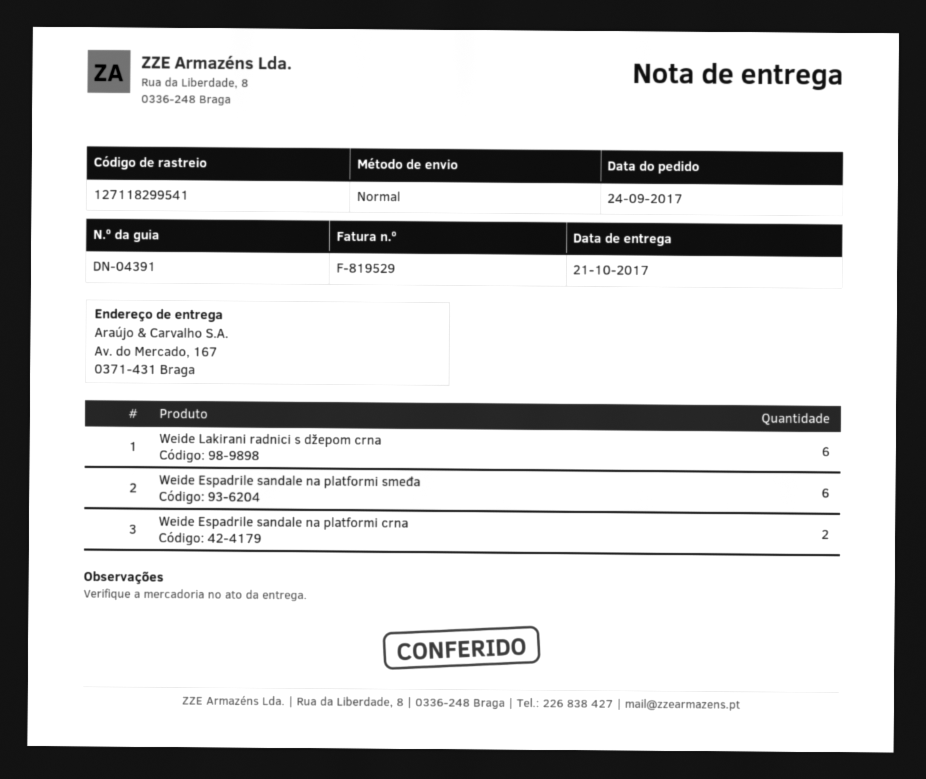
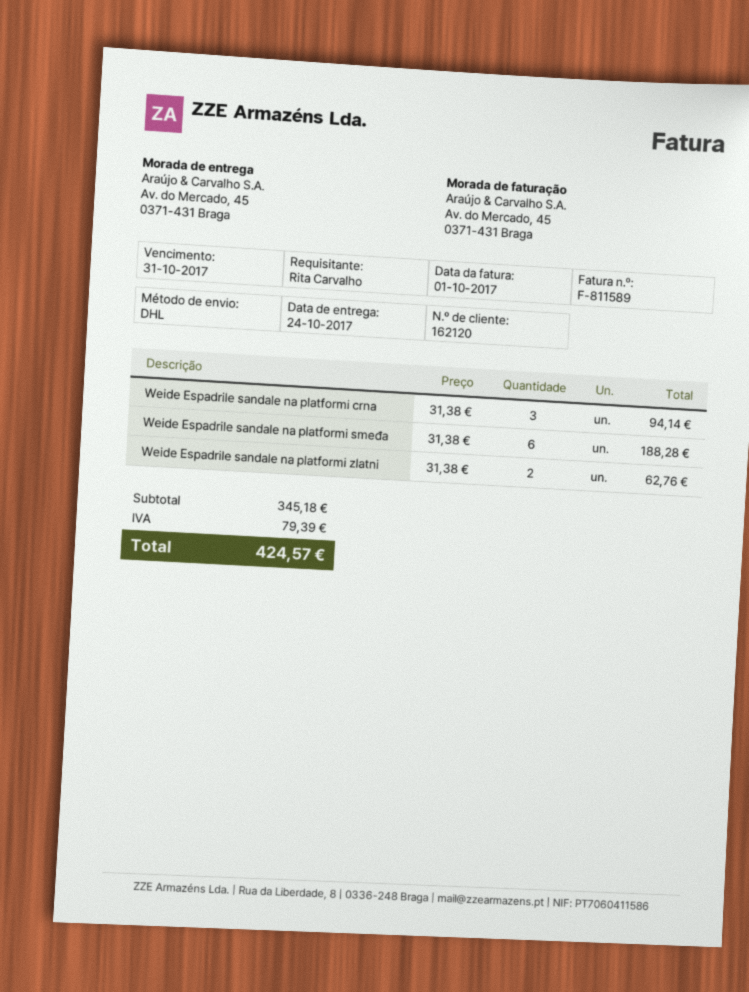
delivery date: 2017-10-21 -> 2017-10-24
invoice number: F-819529 -> F-811589
shipping method: standard -> DHL
ship to: Av. do Mercado, 167, 0371-431 Braga -> Av. do Mercado, 45, 0371-431 Braga
Weide Lakirani radnici s džepom crna: 6 -> none
Weide Espadrile sandale na platformi crna: 2 -> 3
Weide Espadrile sandale na platformi zlatni: none -> 2

